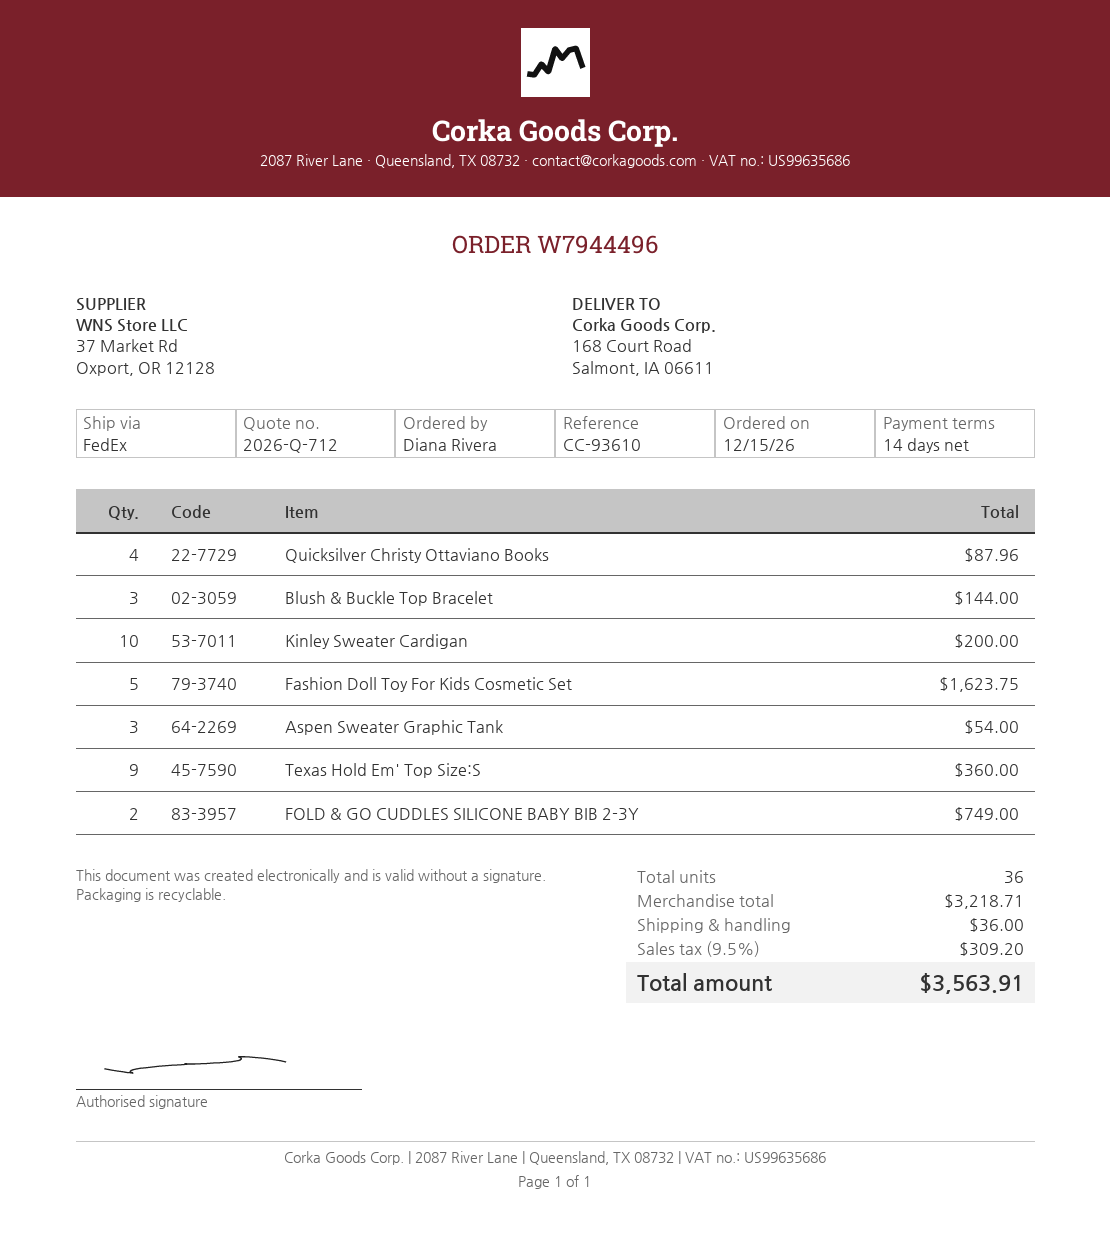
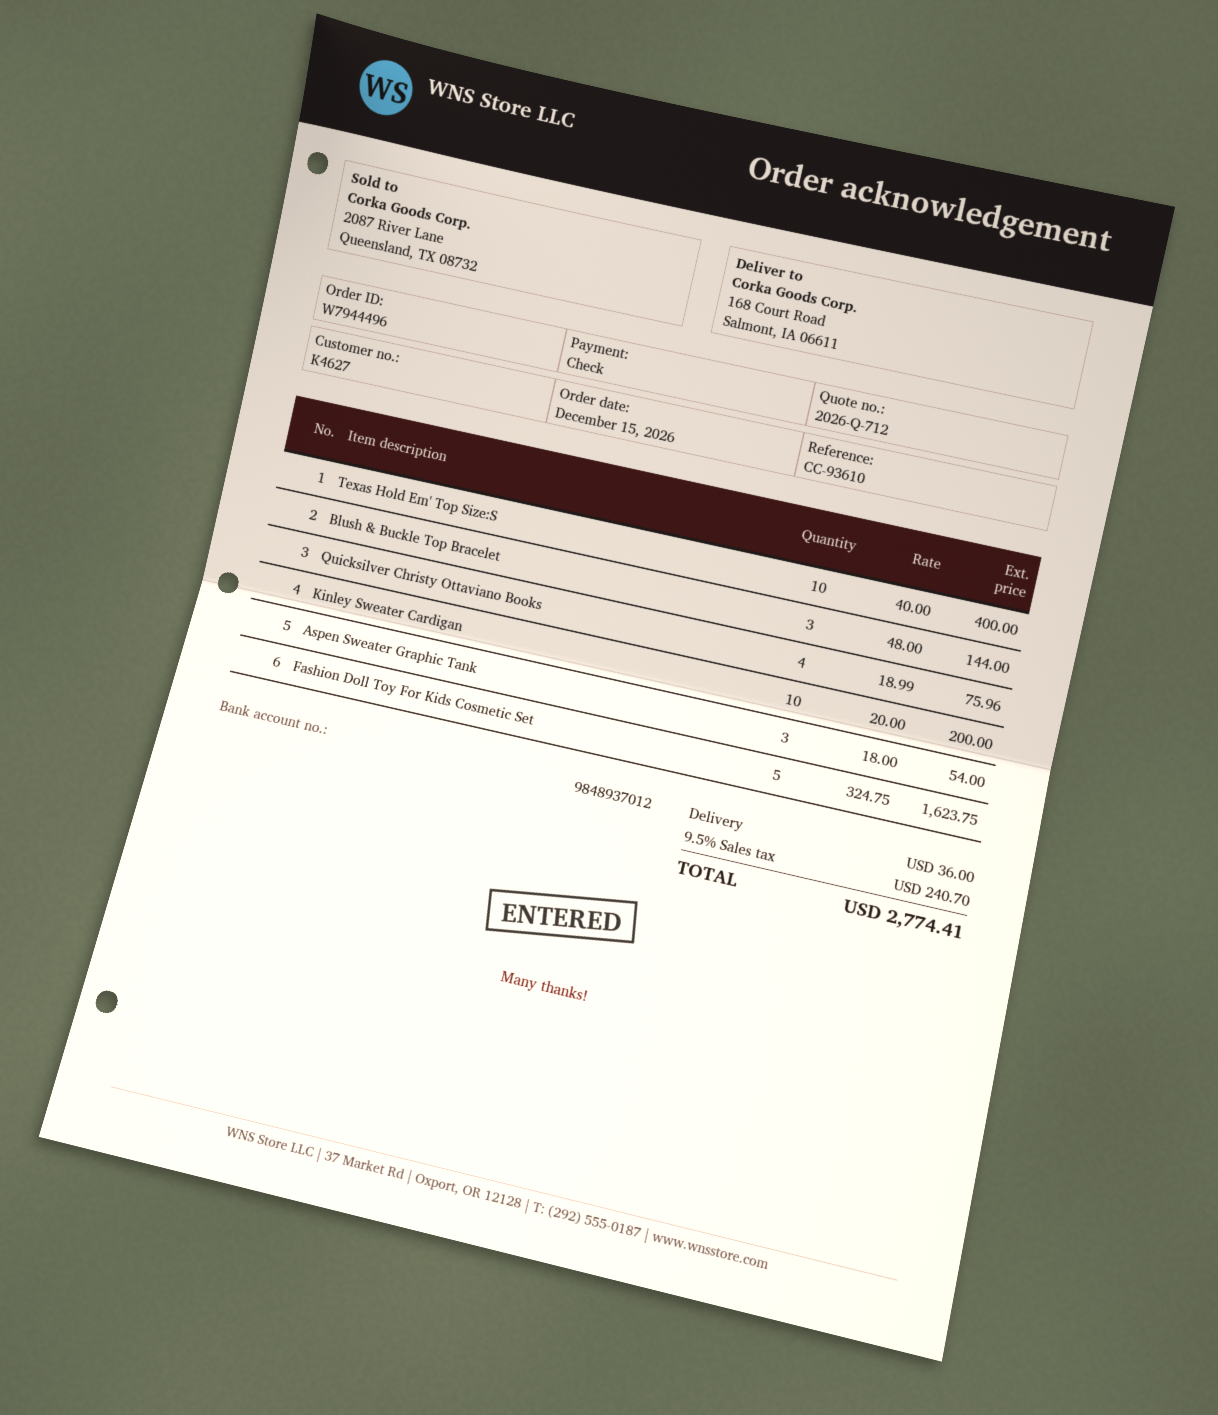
Quicksilver Christy Ottaviano Books: 4 for 87.96 -> 4 for 75.96
Texas Hold Em' Top Size:S: 9 for 360.00 -> 10 for 400.00
FOLD & GO CUDDLES SILICONE BABY BIB 2-3Y: 2 for 749.00 -> none
tax: 9.5% = 309.20 -> 9.5% = 240.70
total: 3563.91 -> 2774.41

